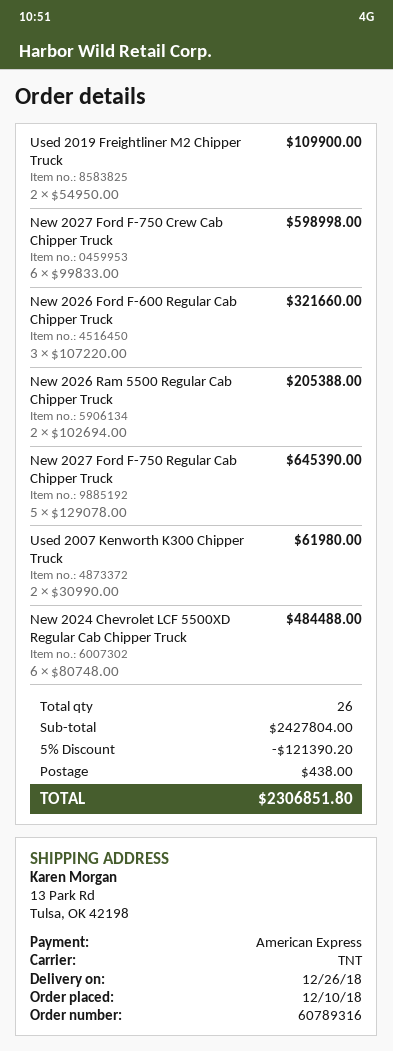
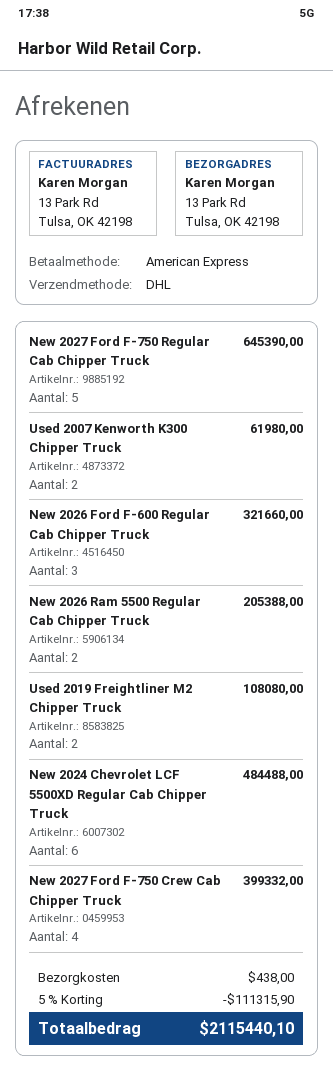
shipping method: TNT -> DHL
Used 2019 Freightliner M2 Chipper Truck: 2 for 109900.00 -> 2 for 108080.00
New 2027 Ford F-750 Crew Cab Chipper Truck: 6 for 598998.00 -> 4 for 399332.00
discount: 5% = 121390.20 -> 5% = 111315.90
total: 2306851.80 -> 2115440.10

